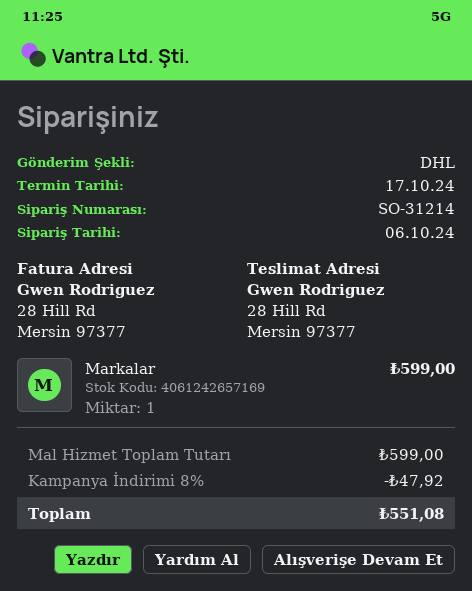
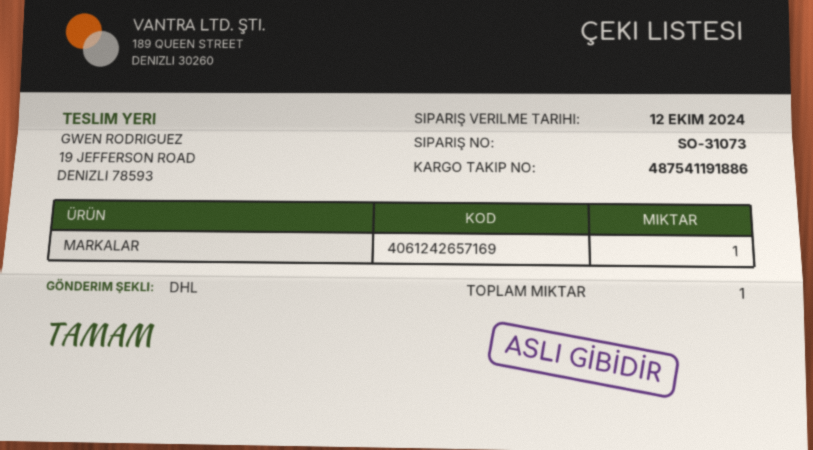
order number: SO-31214 -> SO-31073
order date: 2024-10-06 -> 2024-10-12
ship to: 28 Hill Rd, Mersin 97377 -> 19 JEFFERSON ROAD, DENIZLI 78593

